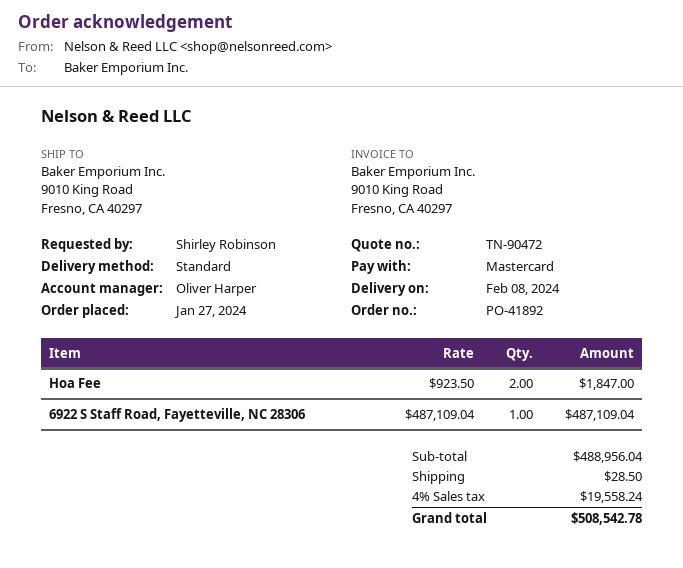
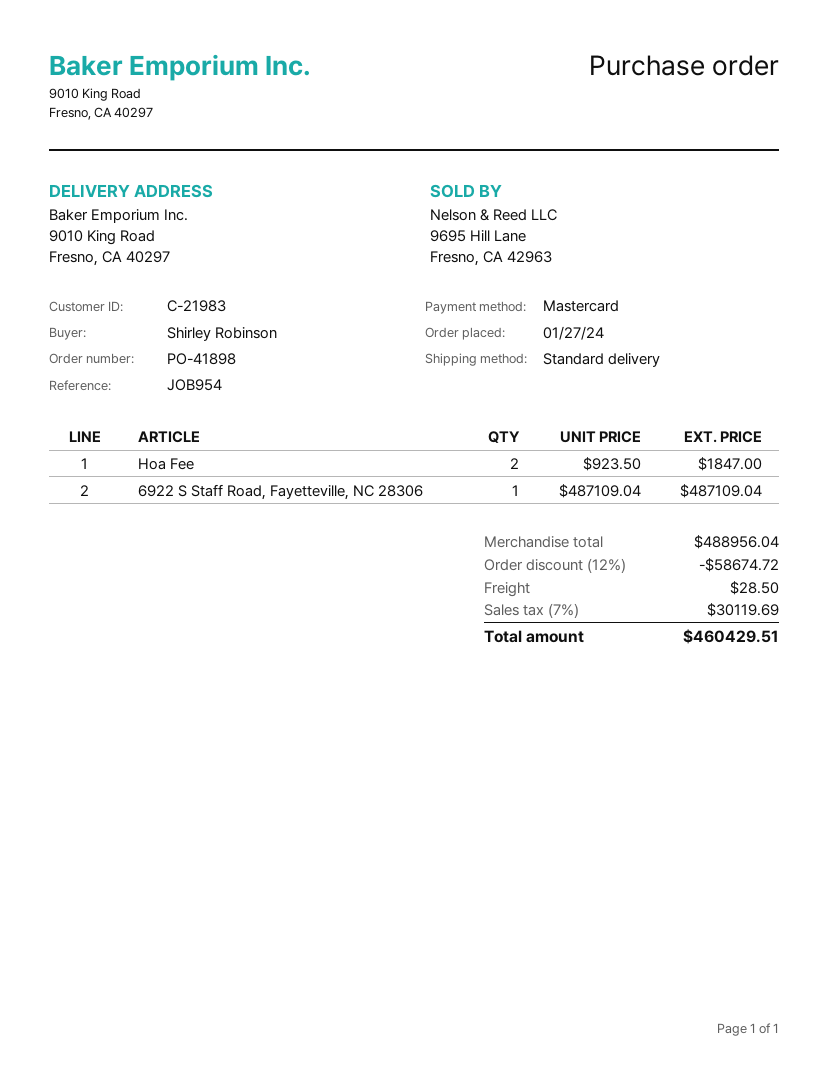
order number: PO-41892 -> PO-41898
discount: none -> 12% = 58674.72
tax: 4% = 19558.24 -> 7% = 30119.69
total: 508542.78 -> 460429.51

